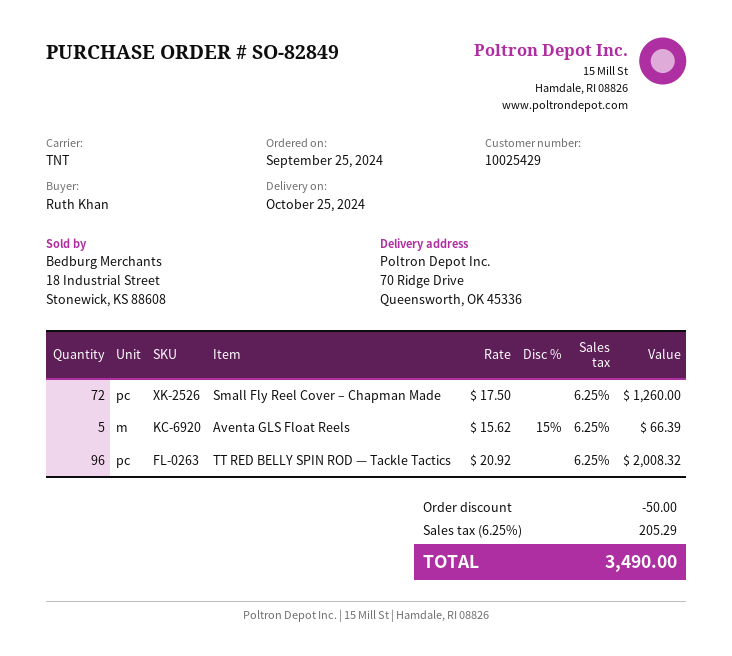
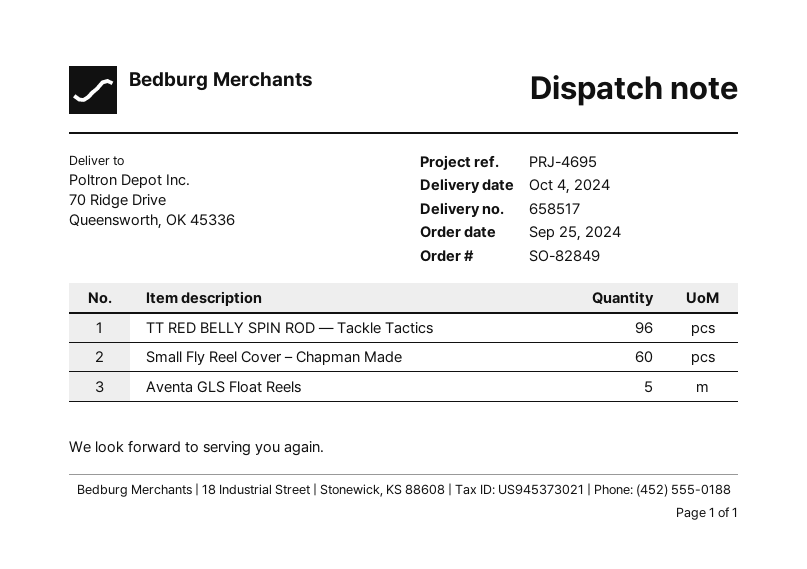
delivery date: 2024-10-25 -> 2024-10-04
Small Fly Reel Cover – Chapman Made: 72 -> 60

